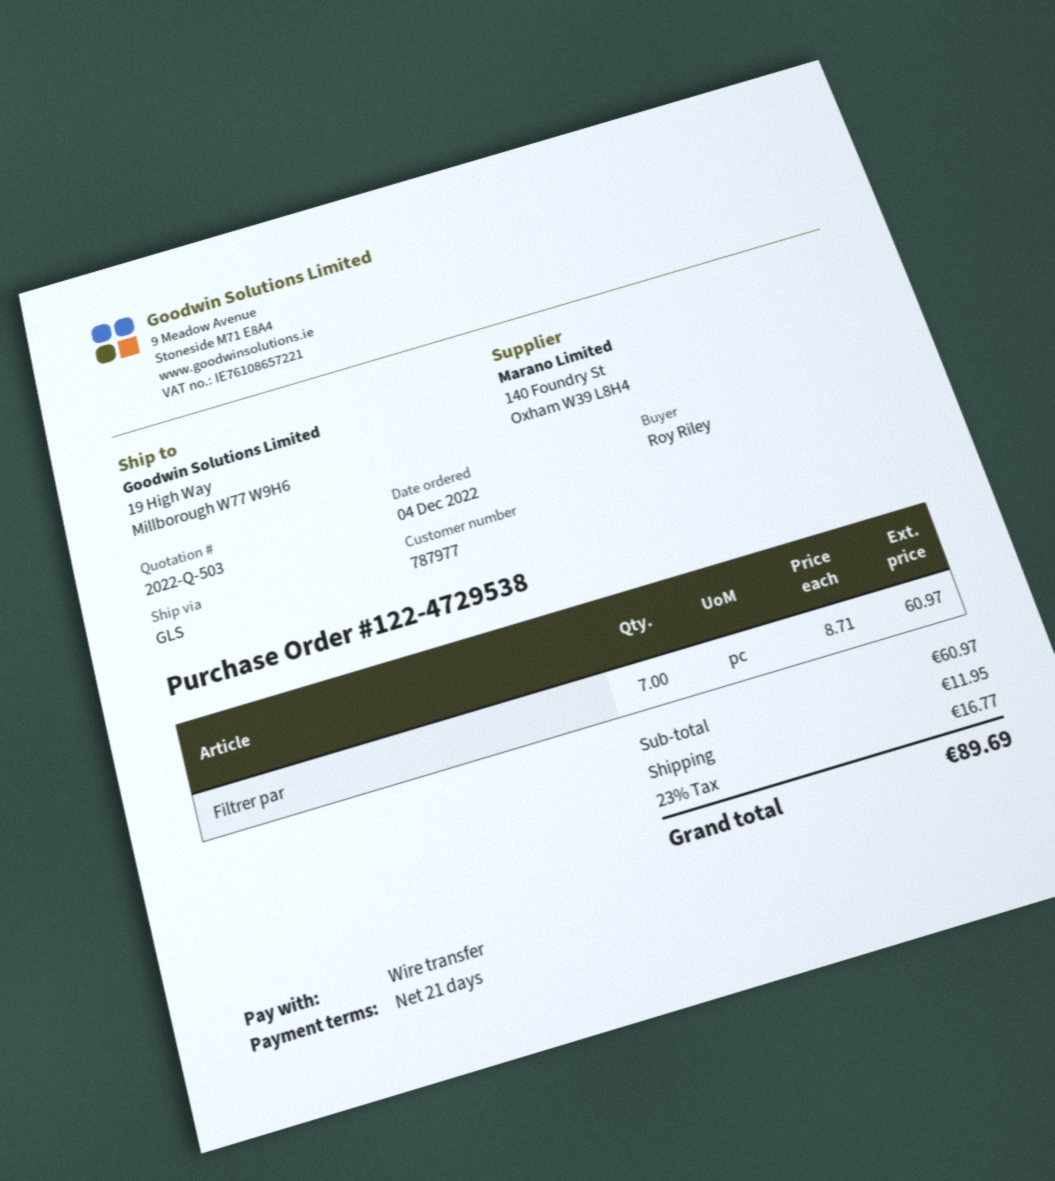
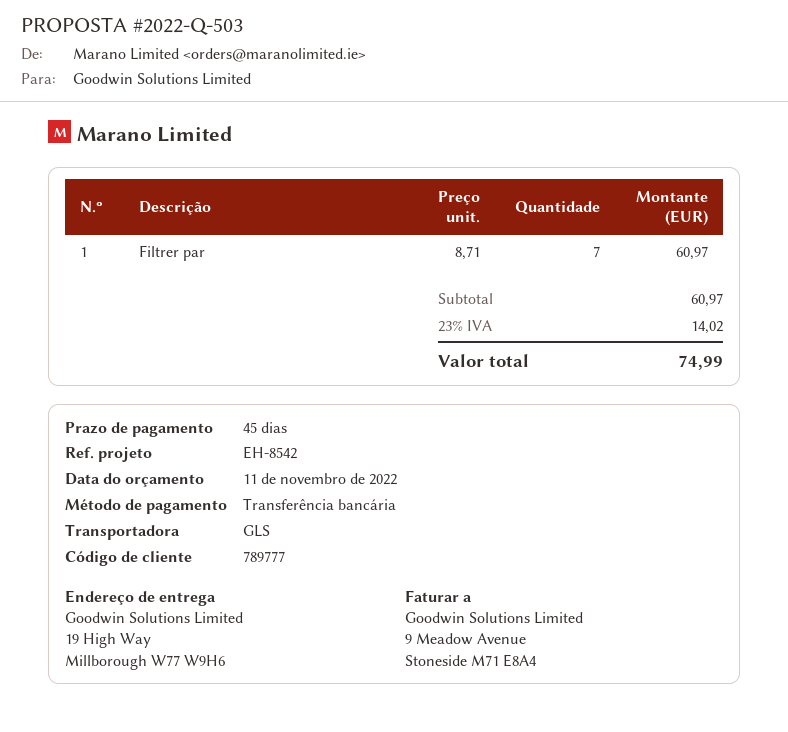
payment terms: 21 days -> 45 days
customer number: 787977 -> 789777
shipping: 11.95 -> none
tax: 23% = 16.77 -> 23% = 14.02
total: 89.69 -> 74.99

